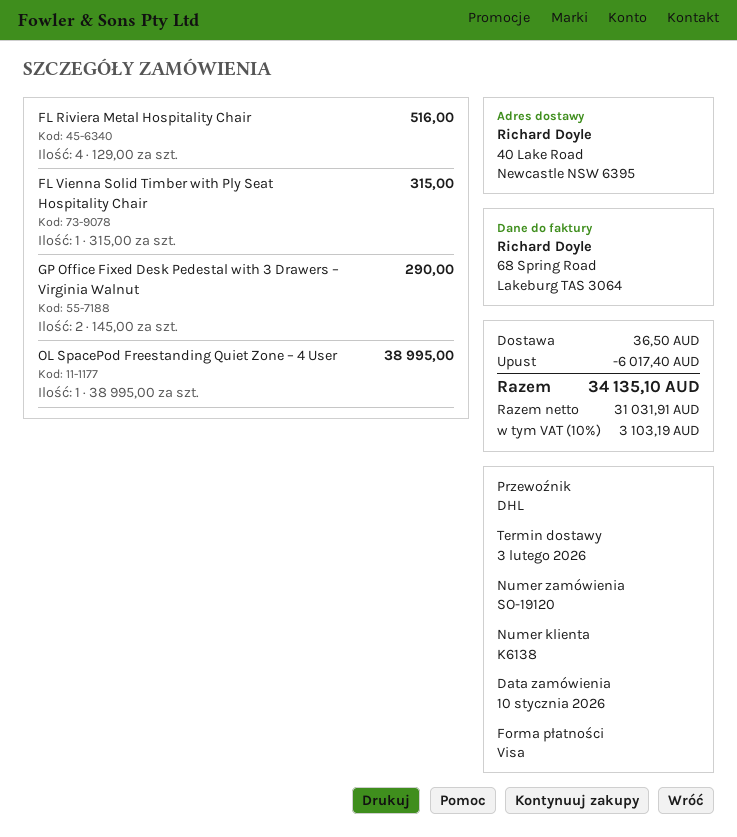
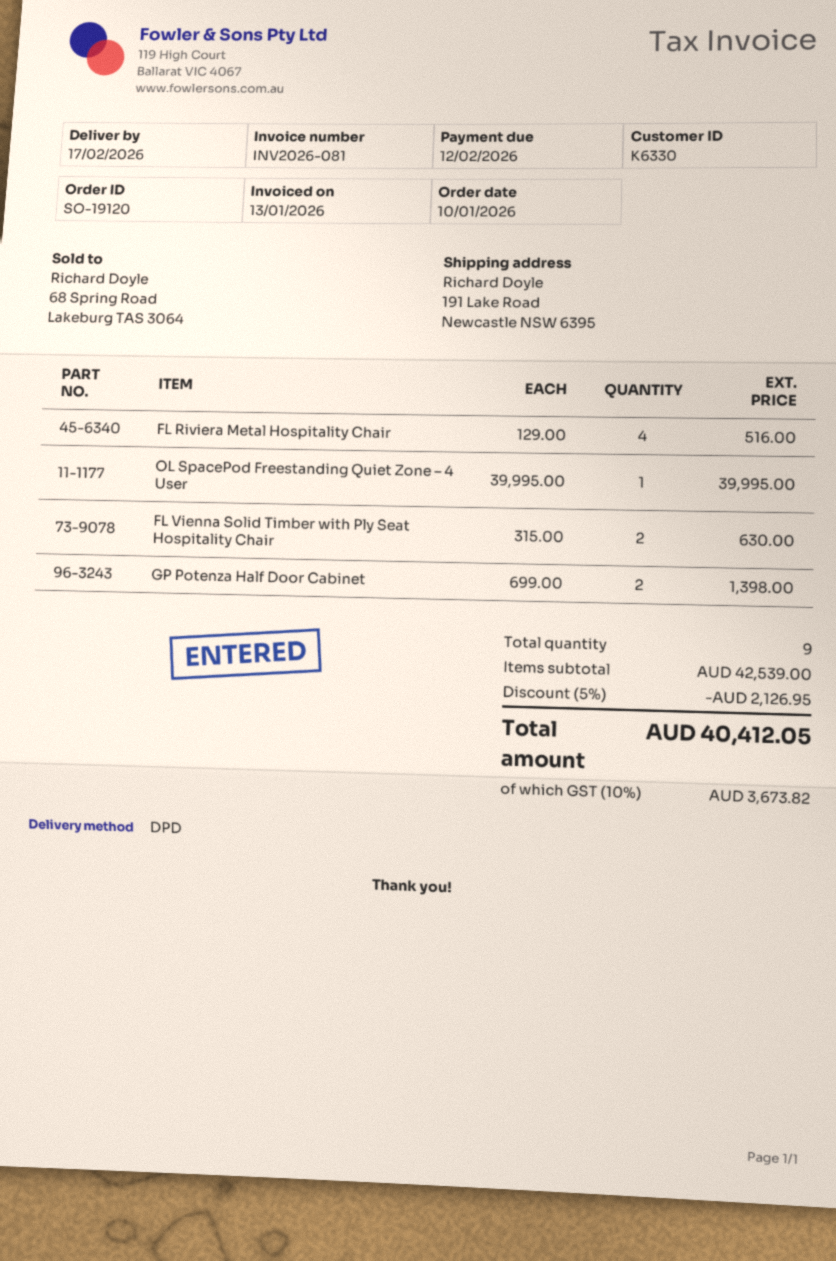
delivery date: 2026-02-03 -> 2026-02-17
customer number: K6138 -> K6330
shipping method: DHL -> DPD
ship to: 40 Lake Road, Newcastle NSW 6395 -> 191 Lake Road, Newcastle NSW 6395
FL Vienna Solid Timber with Ply Seat Hospitality Chair: 1 x 315.00 = 315.00 -> 2 x 315.00 = 630.00
GP Office Fixed Desk Pedestal with 3 Drawers – Virginia Walnut: 2 x 145.00 = 290.00 -> none
OL SpacePod Freestanding Quiet Zone – 4 User: 1 x 38995.00 = 38995.00 -> 1 x 39995.00 = 39995.00
GP Potenza Half Door Cabinet: none -> 2 x 699.00 = 1398.00
discount: 6017.40 -> 2126.95
shipping: 36.50 -> none
tax: 10% = 3103.19 -> 10% = 3673.82
total: 34135.10 -> 40412.05

